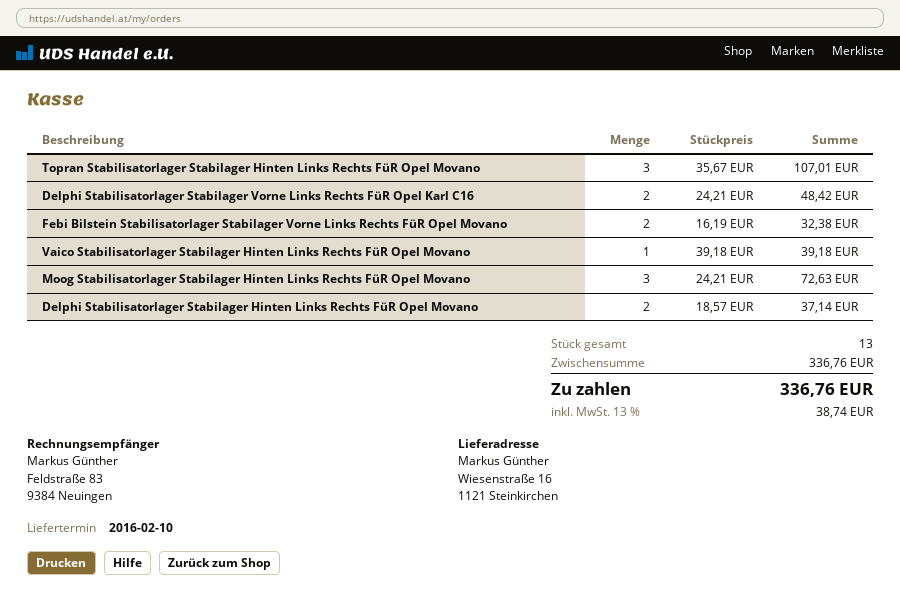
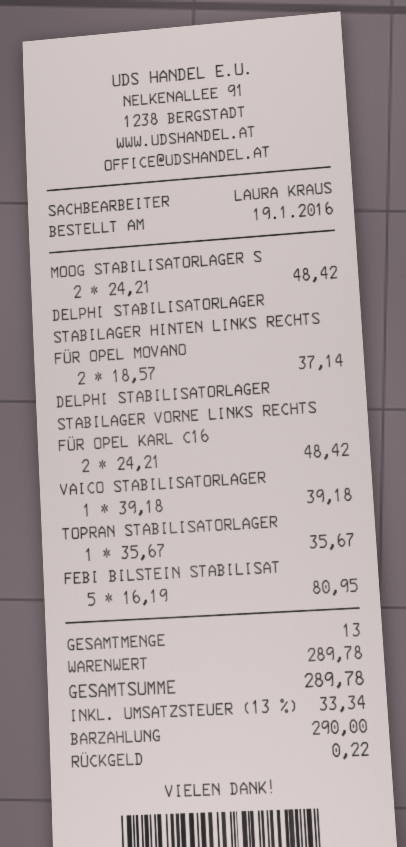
Topran Stabilisatorlager Stabilager Hinten Links Rechts FüR Opel Movano: 3 x 35.67 = 107.01 -> 1 x 35.67 = 35.67
Febi Bilstein Stabilisatorlager Stabilager Vorne Links Rechts FüR Opel Movano: 2 x 16.19 = 32.38 -> 5 x 16.19 = 80.95
Moog Stabilisatorlager Stabilager Hinten Links Rechts FüR Opel Movano: 3 x 24.21 = 72.63 -> 2 x 24.21 = 48.42
subtotal: 336.76 -> 289.78
tax: 13% = 38.74 -> 13% = 33.34
total: 336.76 -> 289.78

